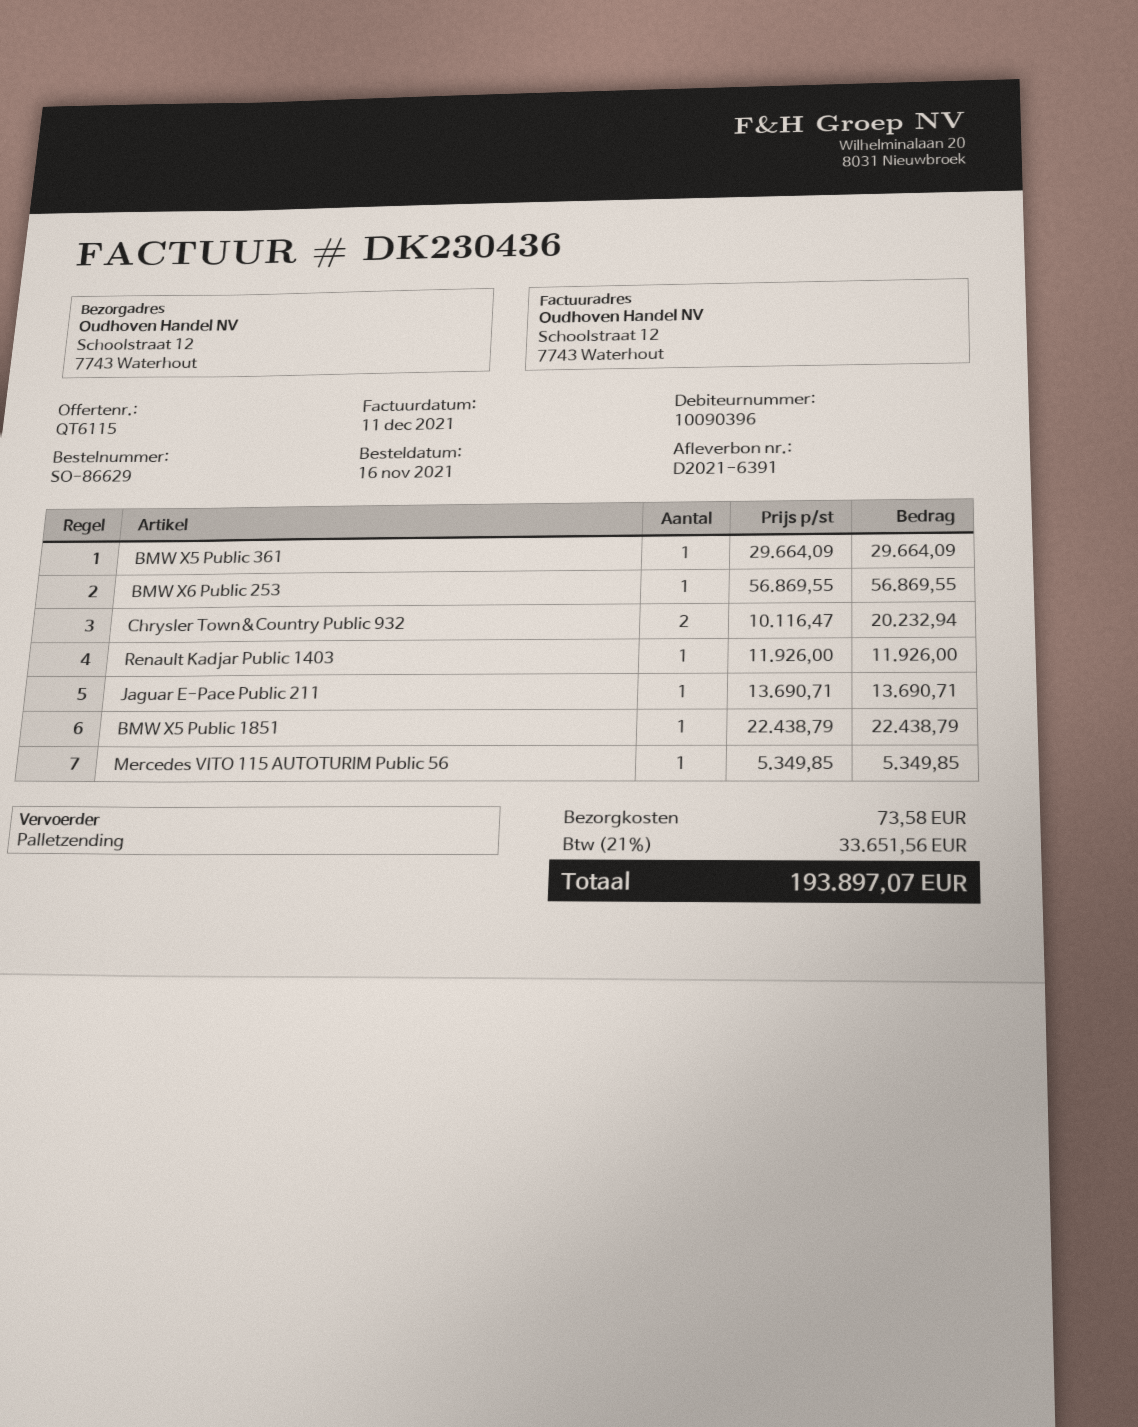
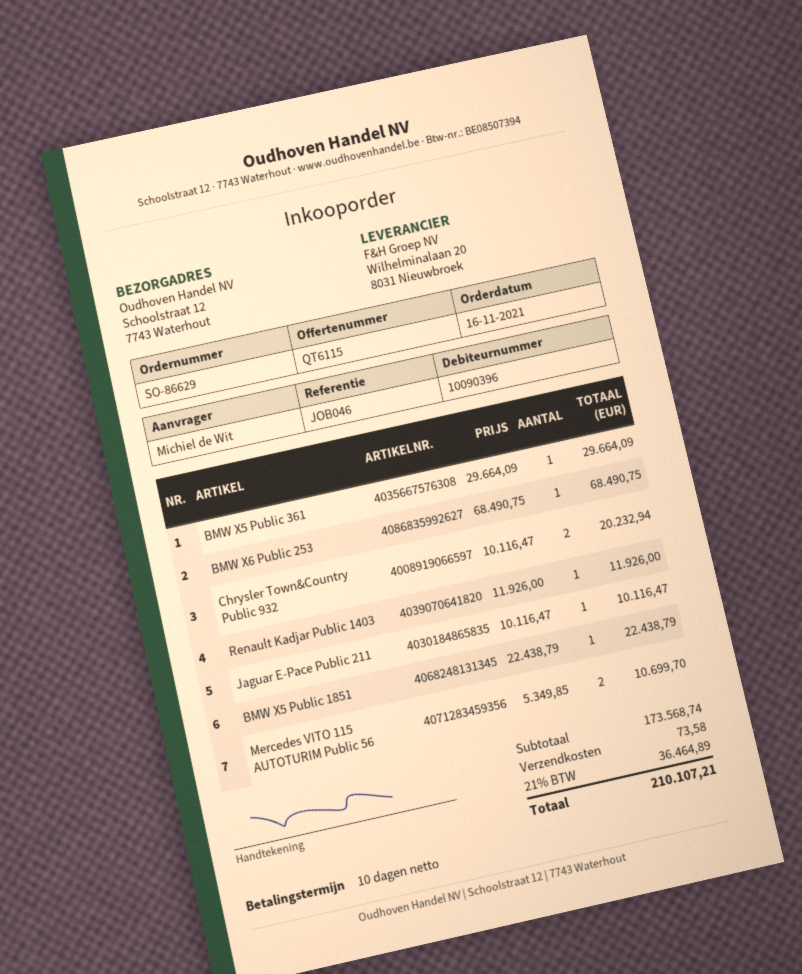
BMW X6 Public 253: 1 x 56869.55 = 56869.55 -> 1 x 68490.75 = 68490.75
Jaguar E-Pace Public 211: 1 x 13690.71 = 13690.71 -> 1 x 10116.47 = 10116.47
Mercedes VITO 115 AUTOTURIM Public 56: 1 x 5349.85 = 5349.85 -> 2 x 5349.85 = 10699.70
tax: 21% = 33651.56 -> 21% = 36464.89
total: 193897.07 -> 210107.21

